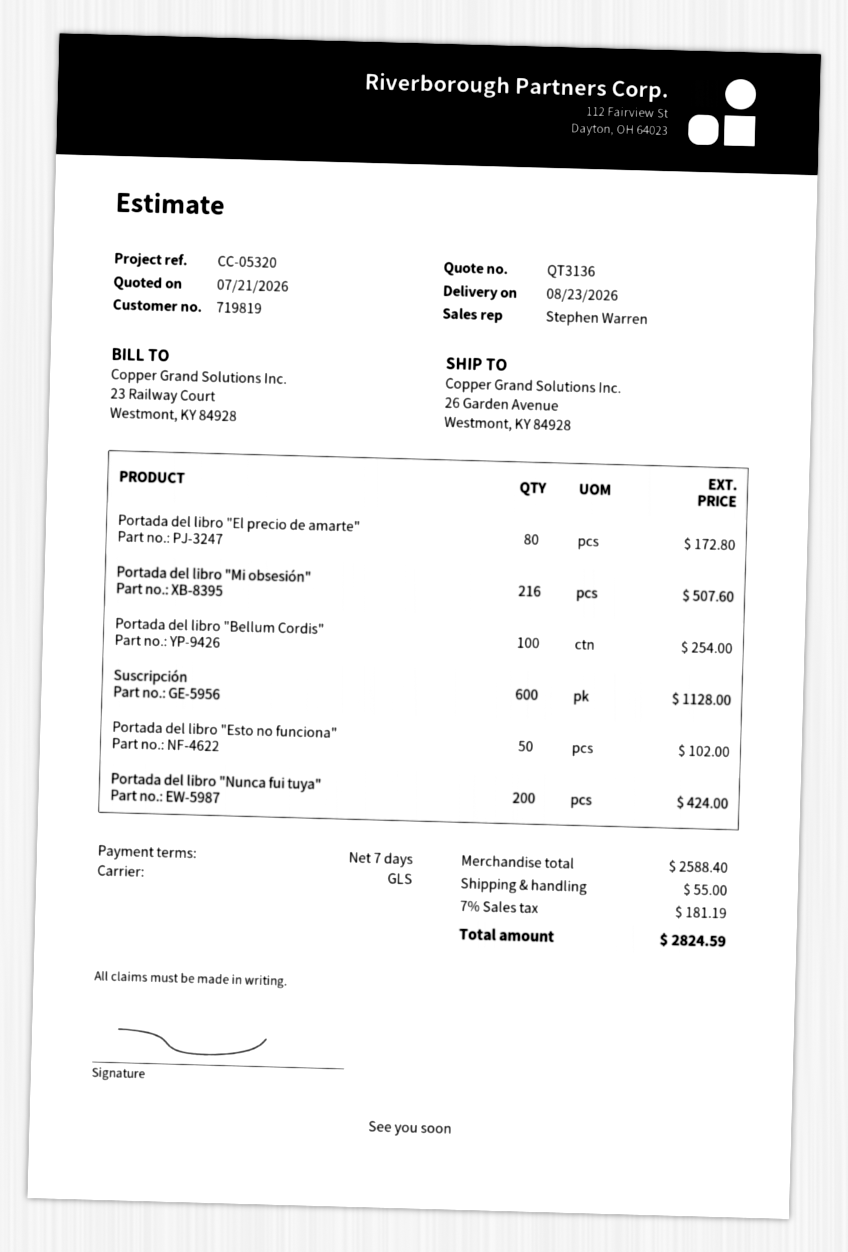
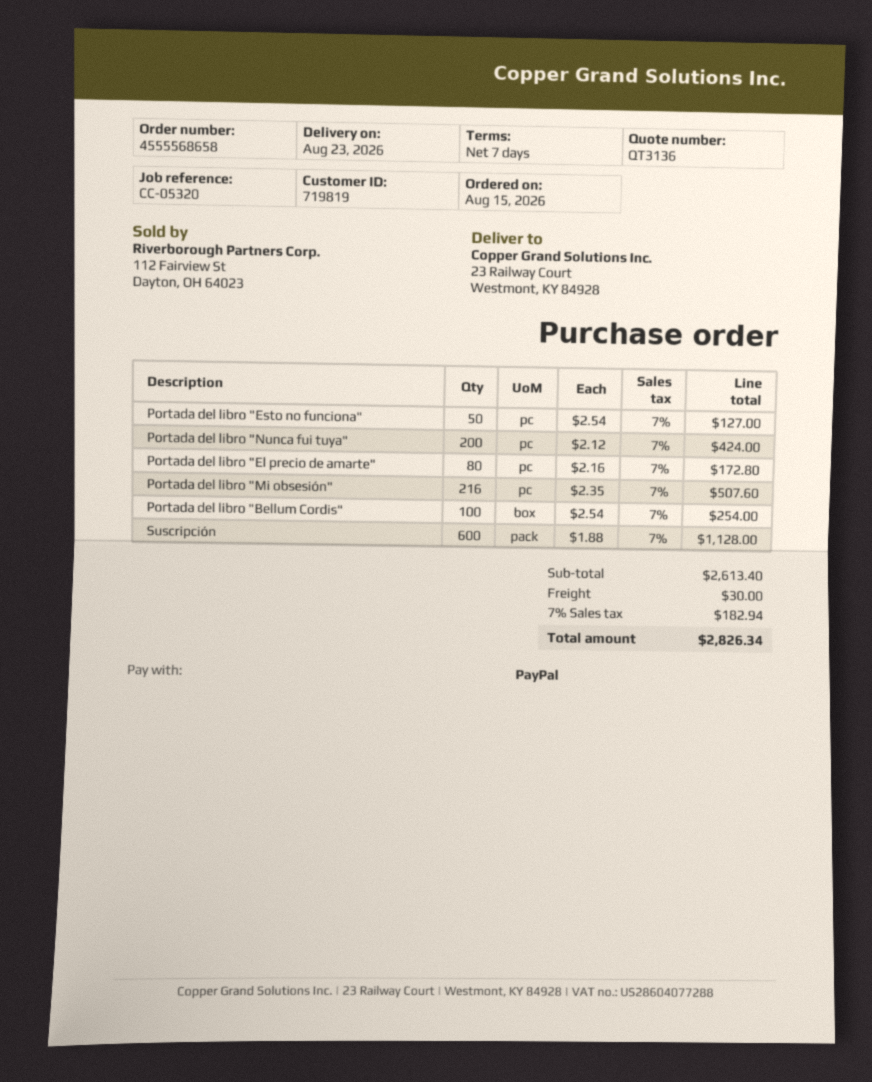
ship to: 26 Garden Avenue, Westmont, KY 84928 -> 23 Railway Court, Westmont, KY 84928
Portada del libro "Esto no funciona": 50 for 102.00 -> 50 for 127.00
subtotal: 2588.40 -> 2613.40
shipping: 55.00 -> 30.00
tax: 7% = 181.19 -> 7% = 182.94
total: 2824.59 -> 2826.34

